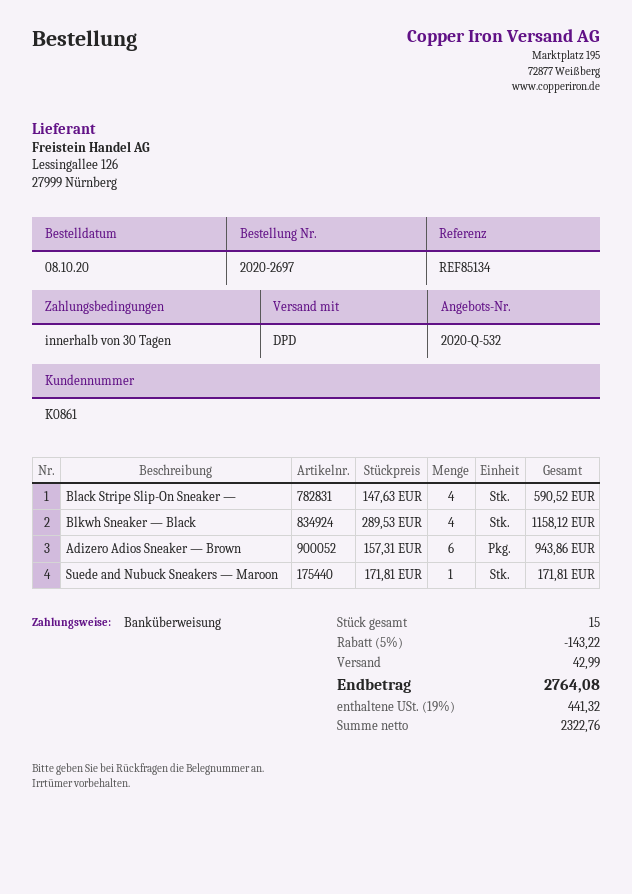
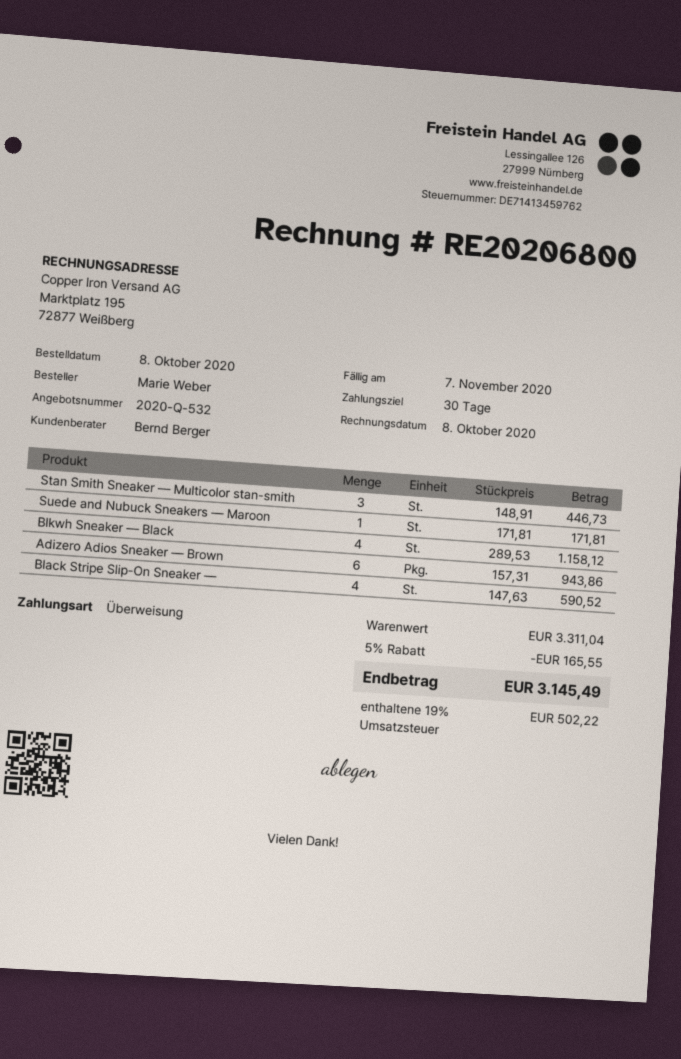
Stan Smith Sneaker — Multicolor stan-smith: none -> 3 x 148.91 = 446.73
discount: 5% = 143.22 -> 5% = 165.55
shipping: 42.99 -> none
tax: 19% = 441.32 -> 19% = 502.22
total: 2764.08 -> 3145.49

